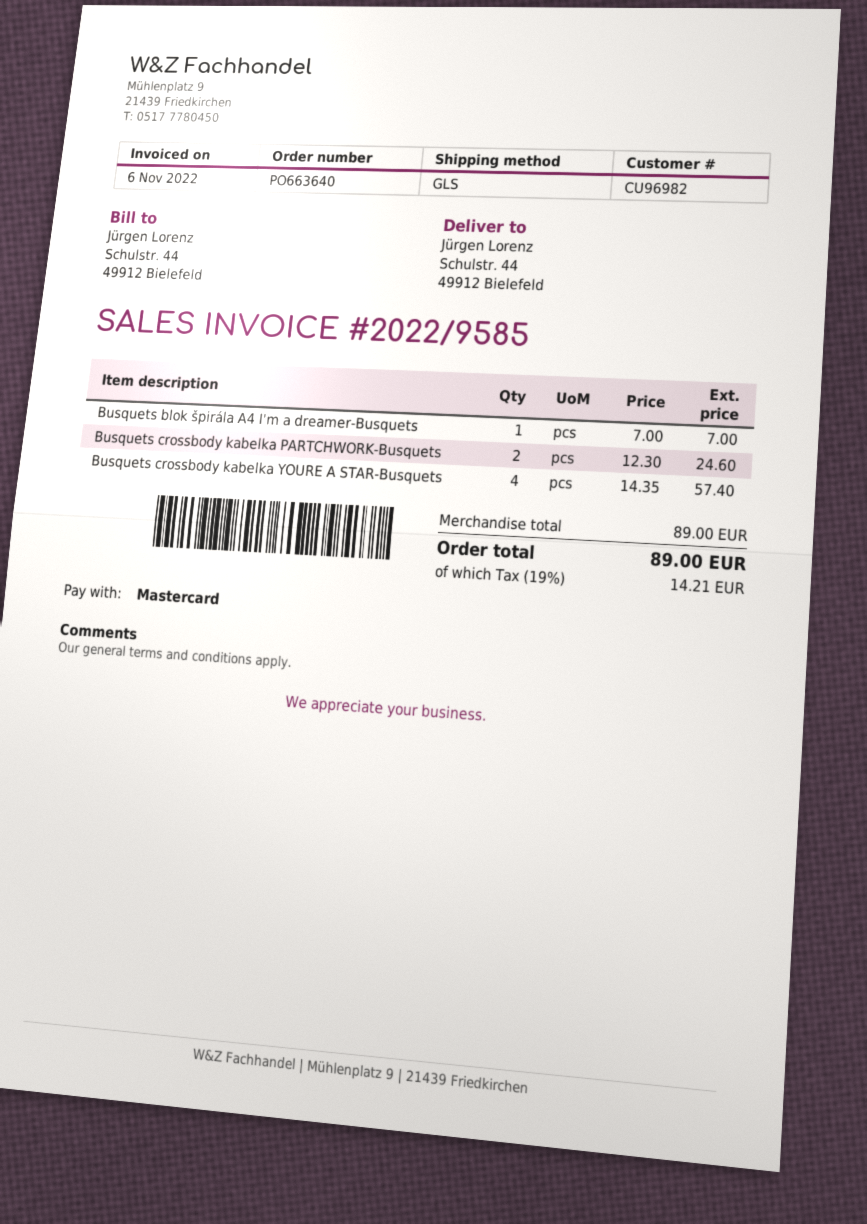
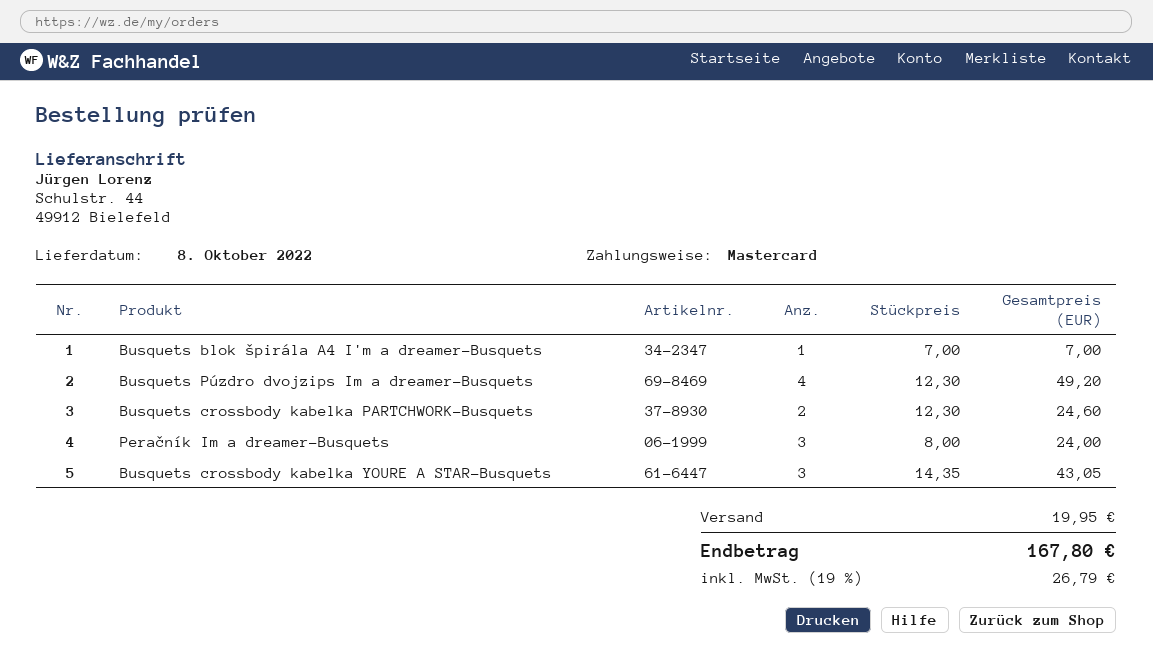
Busquets crossbody kabelka YOURE A STAR-Busquets: 4 x 14.35 = 57.40 -> 3 x 14.35 = 43.05
Busquets Púzdro dvojzips Im a dreamer-Busquets: none -> 4 x 12.30 = 49.20
Peračník Im a dreamer-Busquets: none -> 3 x 8.00 = 24.00
shipping: none -> 19.95
tax: 19% = 14.21 -> 19% = 26.79
total: 89.00 -> 167.80

